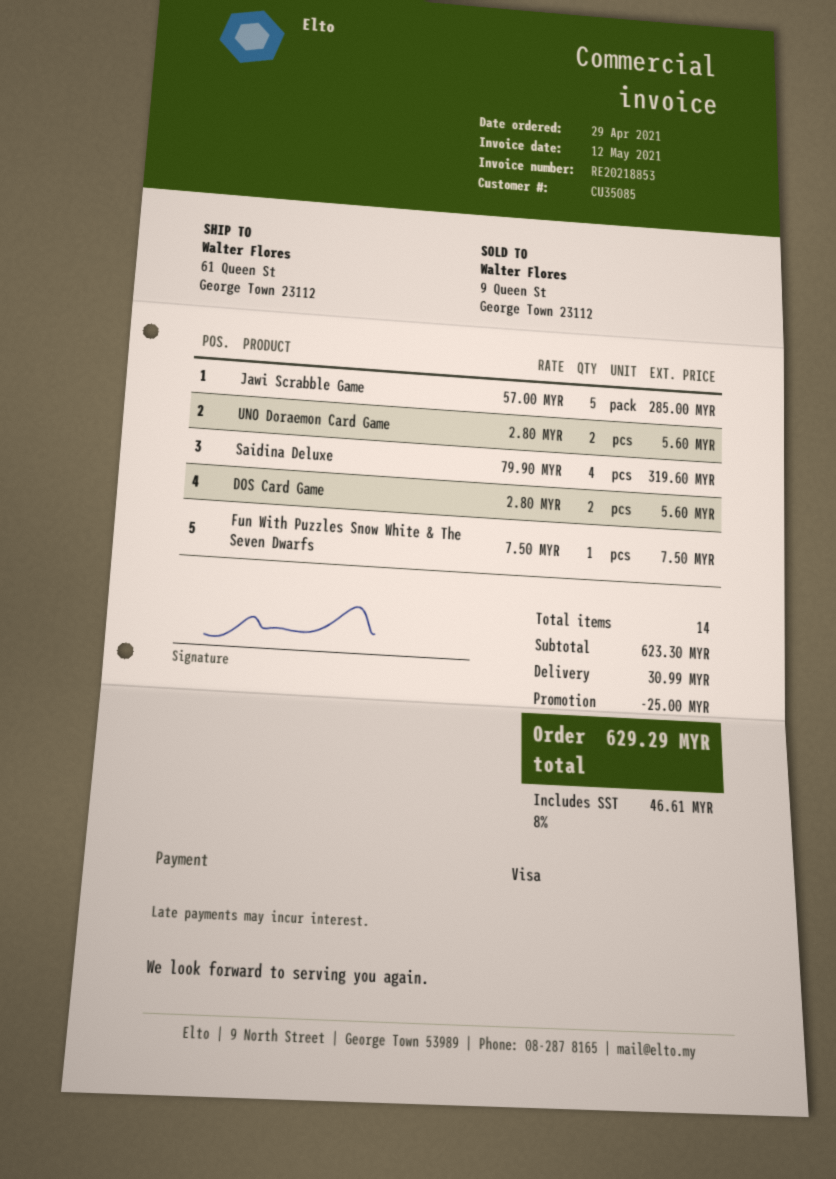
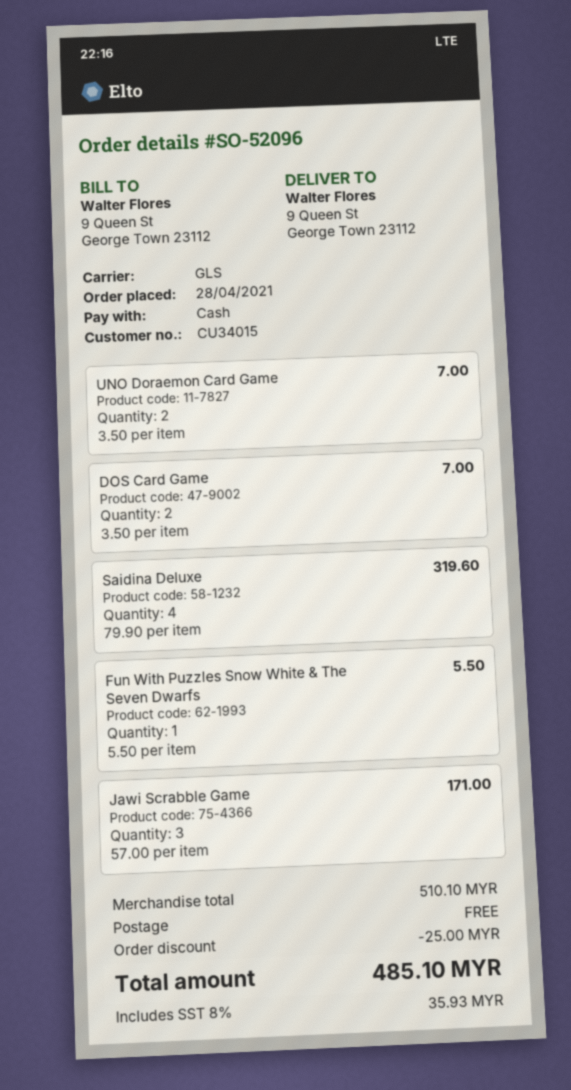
order date: 2021-04-29 -> 2021-04-28
customer number: CU35085 -> CU34015
payment method: Visa -> cash
ship to: 61 Queen St, George Town 23112 -> 9 Queen St, George Town 23112
Jawi Scrabble Game: 5 x 57.00 = 285.00 -> 3 x 57.00 = 171.00
UNO Doraemon Card Game: 2 x 2.80 = 5.60 -> 2 x 3.50 = 7.00
DOS Card Game: 2 x 2.80 = 5.60 -> 2 x 3.50 = 7.00
Fun With Puzzles Snow White & The Seven Dwarfs: 1 x 7.50 = 7.50 -> 1 x 5.50 = 5.50
subtotal: 623.30 -> 510.10
shipping: 30.99 -> 0.00
tax: 8% = 46.61 -> 8% = 35.93
total: 629.29 -> 485.10

